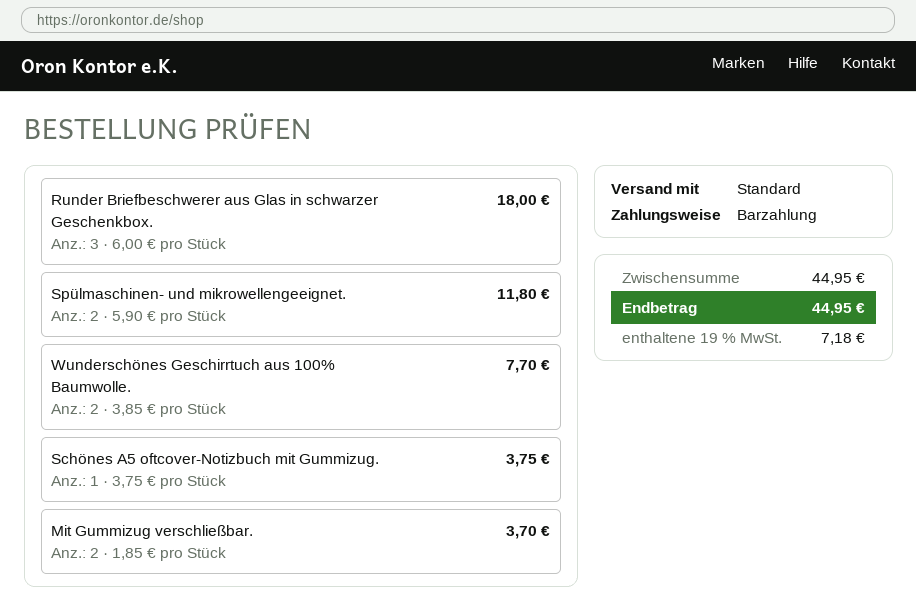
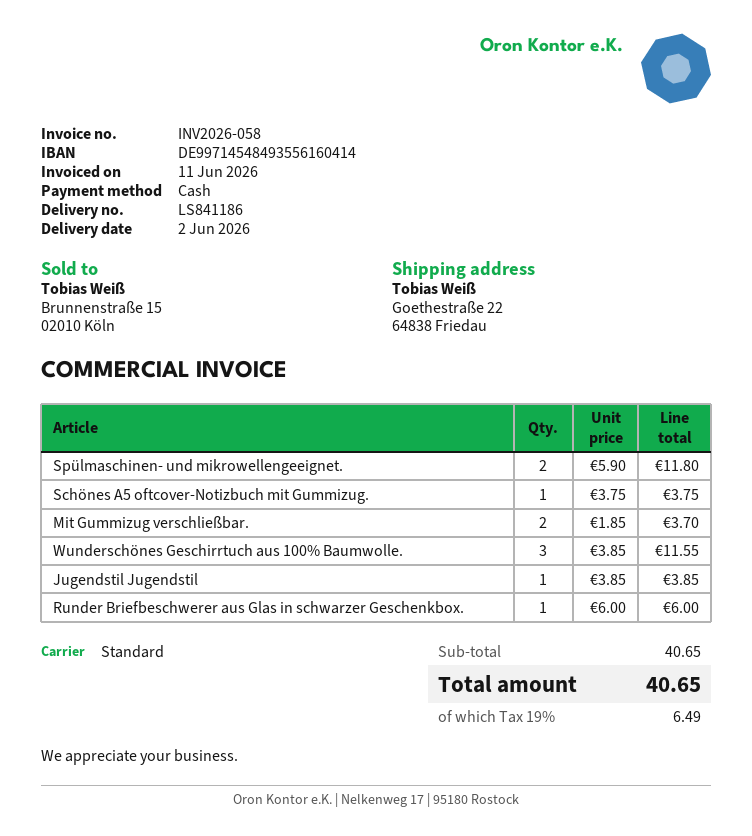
Runder Briefbeschwerer aus Glas in schwarzer Geschenkbox.: 3 x 6.00 = 18.00 -> 1 x 6.00 = 6.00
Wunderschönes Geschirrtuch aus 100% Baumwolle.: 2 x 3.85 = 7.70 -> 3 x 3.85 = 11.55
Jugendstil Jugendstil: none -> 1 x 3.85 = 3.85
subtotal: 44.95 -> 40.65
tax: 19% = 7.18 -> 19% = 6.49
total: 44.95 -> 40.65

